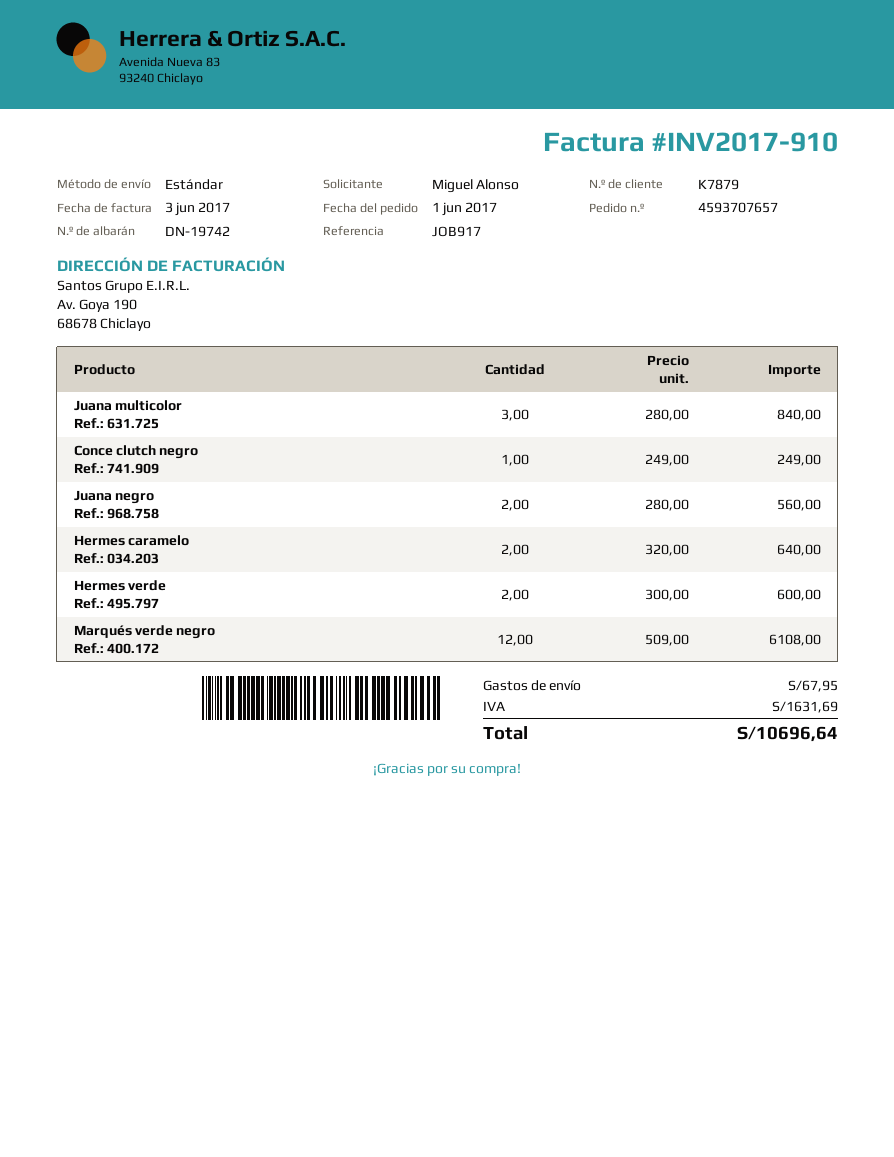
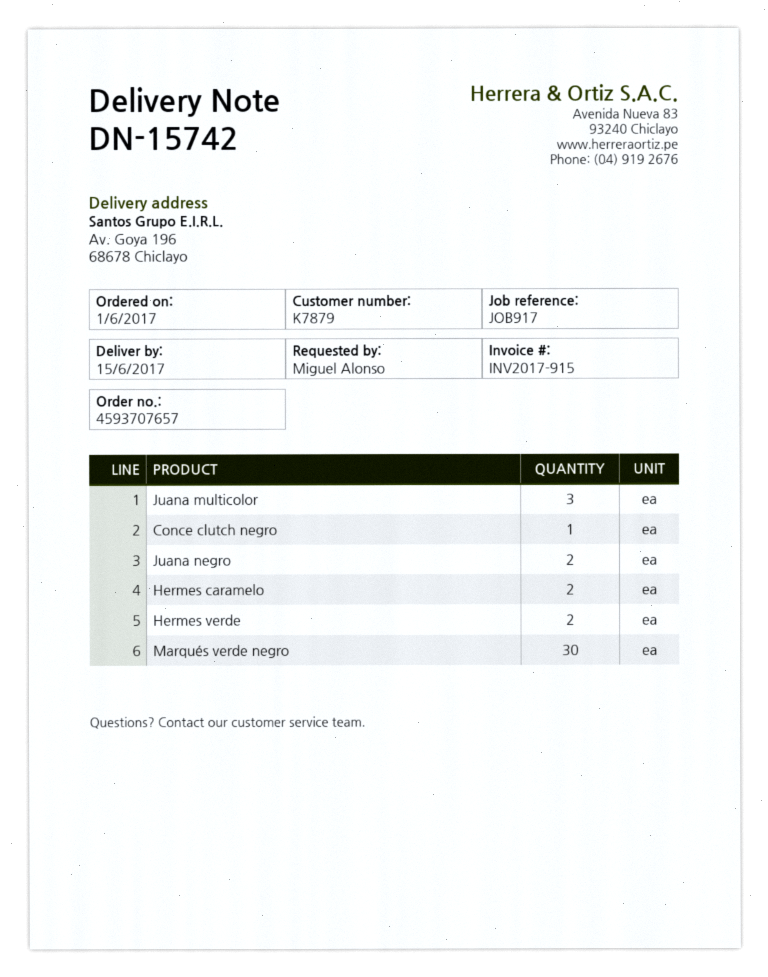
delivery note number: DN-19742 -> DN-15742
invoice number: INV2017-910 -> INV2017-915
Marqués verde negro: 12 -> 30

